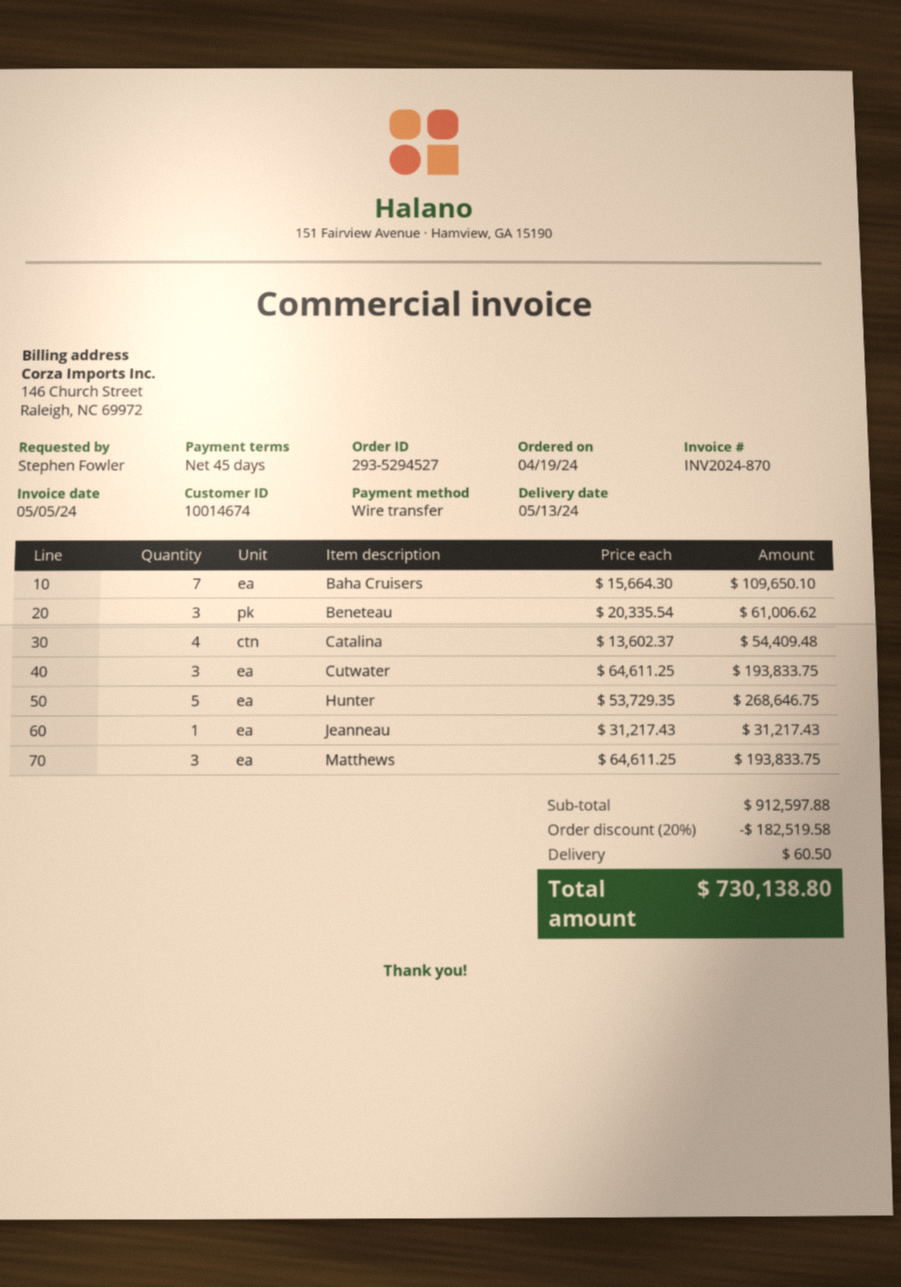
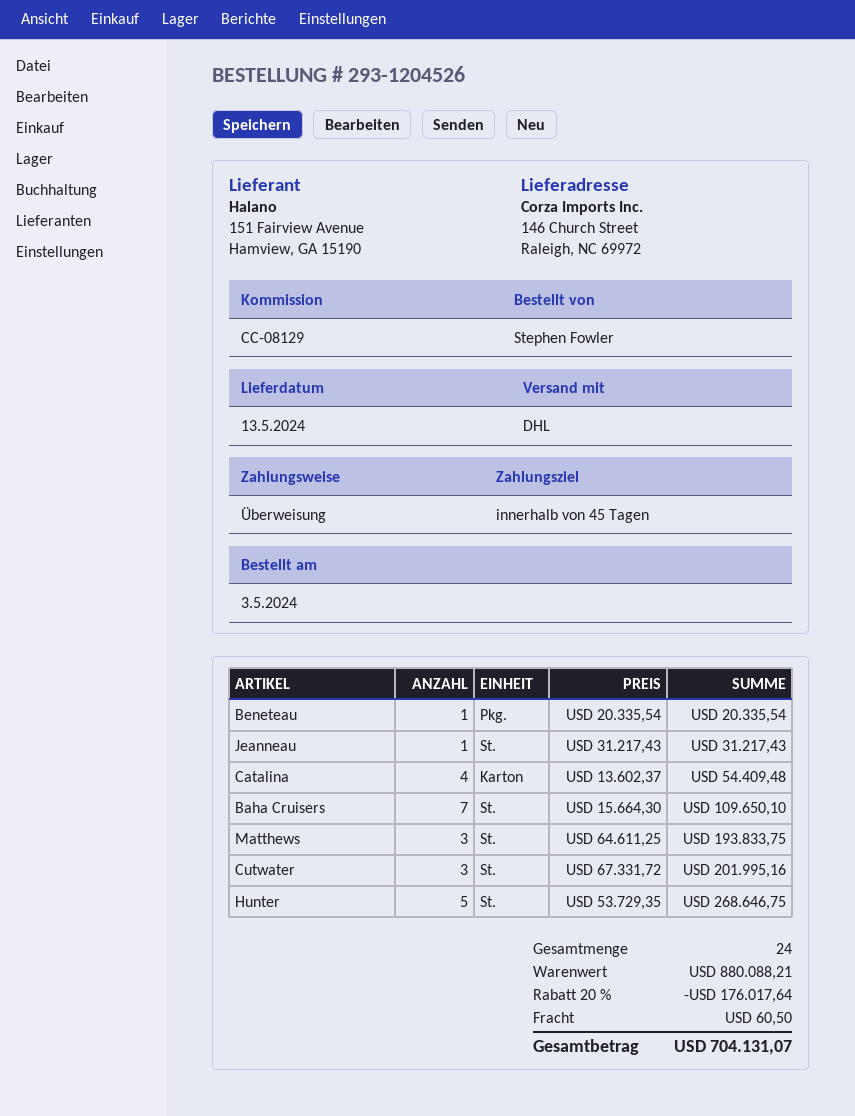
order number: 293-5294527 -> 293-1204526
order date: 2024-04-19 -> 2024-05-03
Beneteau: 3 x 20335.54 = 61006.62 -> 1 x 20335.54 = 20335.54
Cutwater: 3 x 64611.25 = 193833.75 -> 3 x 67331.72 = 201995.16
subtotal: 912597.88 -> 880088.21
discount: 20% = 182519.58 -> 20% = 176017.64
total: 730138.80 -> 704131.07

